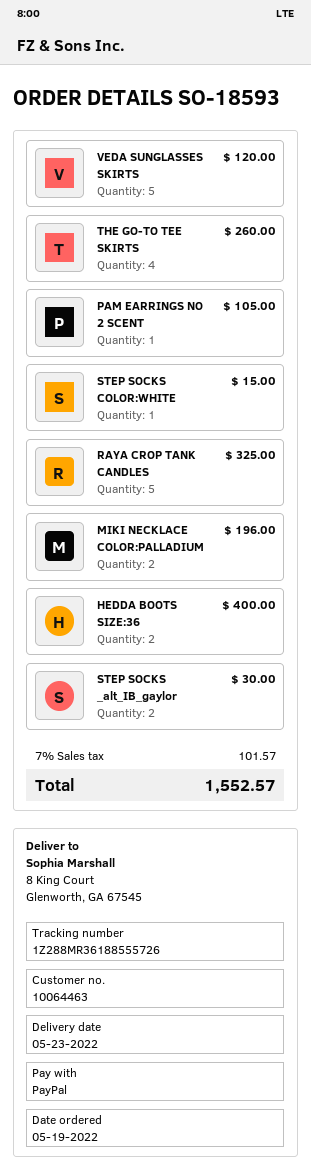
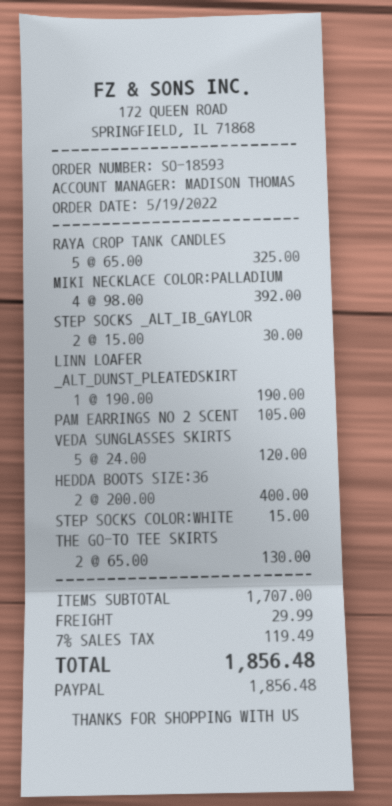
THE GO-TO TEE SKIRTS: 4 for 260.00 -> 2 for 130.00
MIKI NECKLACE COLOR:PALLADIUM: 2 for 196.00 -> 4 for 392.00
LINN LOAFER _ALT_DUNST_PLEATEDSKIRT: none -> 1 for 190.00
shipping: none -> 29.99
tax: 7% = 101.57 -> 7% = 119.49
total: 1552.57 -> 1856.48

